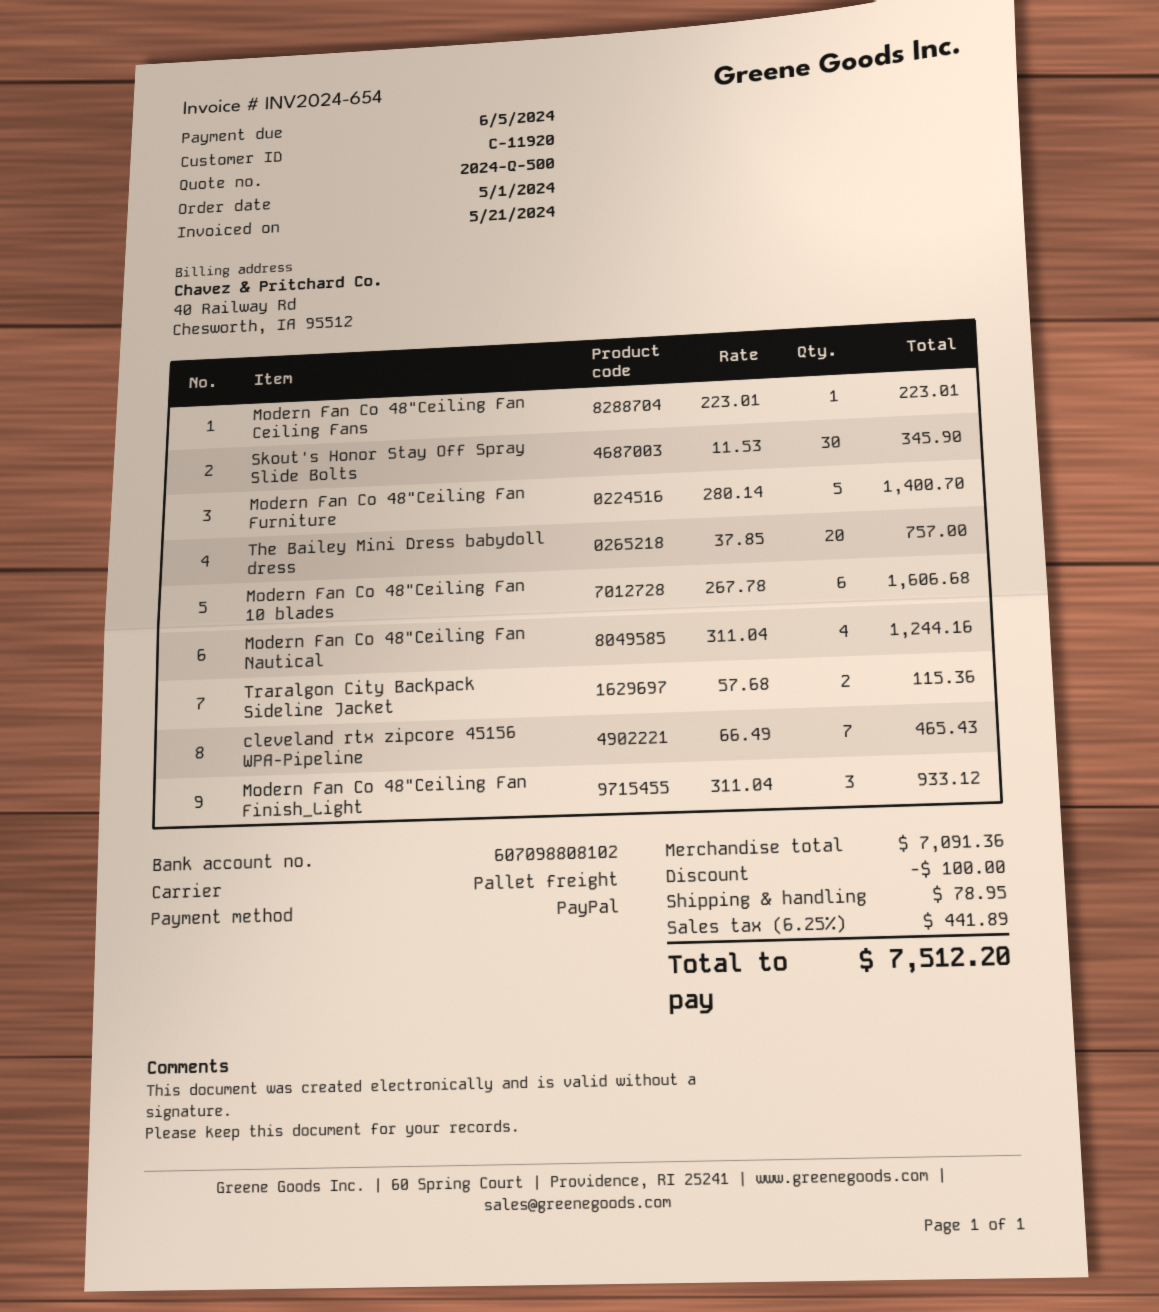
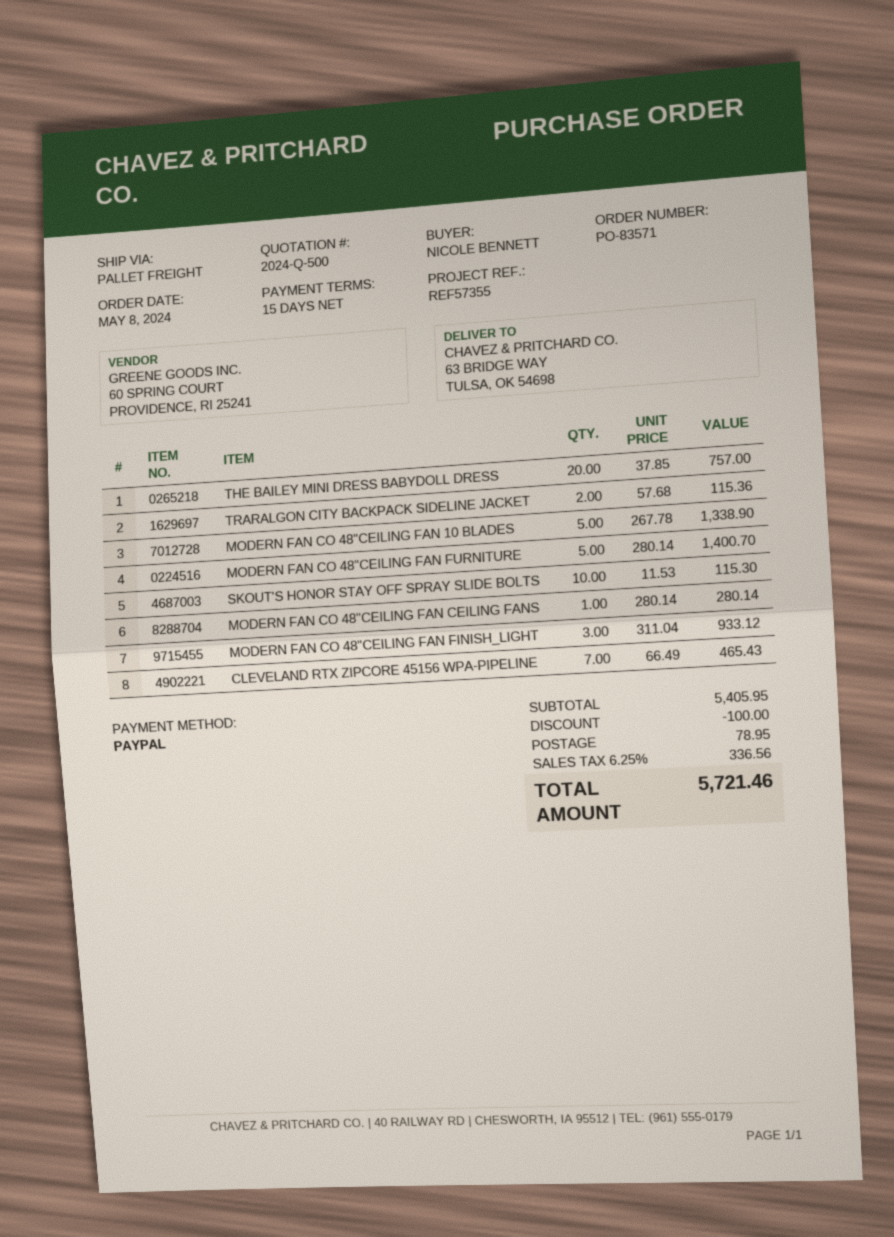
order date: 2024-05-01 -> 2024-05-08
Modern Fan Co 48"Ceiling Fan Ceiling Fans: 1 x 223.01 = 223.01 -> 1 x 280.14 = 280.14
Skout's Honor Stay Off Spray Slide Bolts: 30 x 11.53 = 345.90 -> 10 x 11.53 = 115.30
Modern Fan Co 48"Ceiling Fan 10 blades: 6 x 267.78 = 1606.68 -> 5 x 267.78 = 1338.90
Modern Fan Co 48"Ceiling Fan Nautical: 4 x 311.04 = 1244.16 -> none
subtotal: 7091.36 -> 5405.95
tax: 6.25% = 441.89 -> 6.25% = 336.56
total: 7512.20 -> 5721.46

